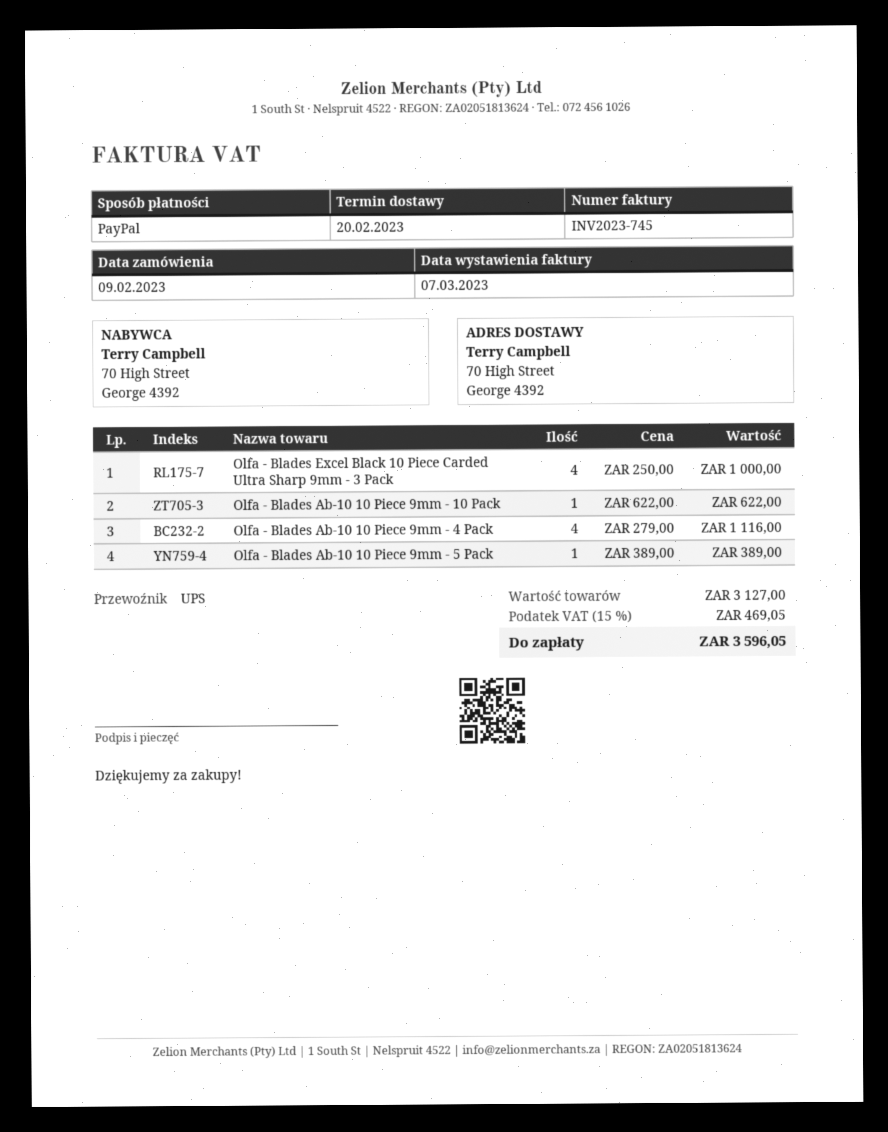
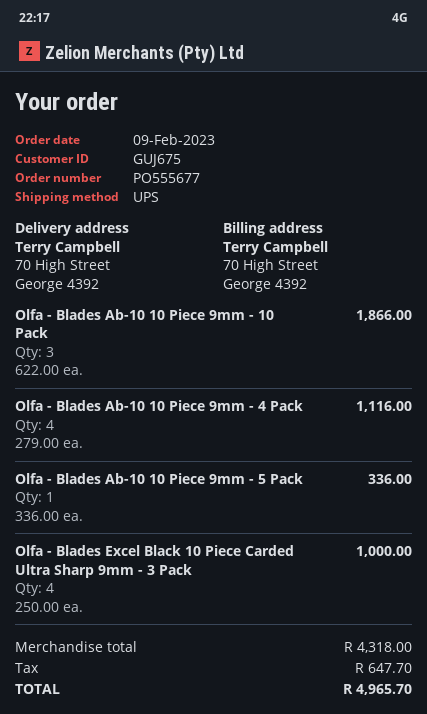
Olfa - Blades Ab-10 10 Piece 9mm - 10 Pack: 1 x 622.00 = 622.00 -> 3 x 622.00 = 1866.00
Olfa - Blades Ab-10 10 Piece 9mm - 5 Pack: 1 x 389.00 = 389.00 -> 1 x 336.00 = 336.00
subtotal: 3127.00 -> 4318.00
tax: 469.05 -> 647.70
total: 3596.05 -> 4965.70

